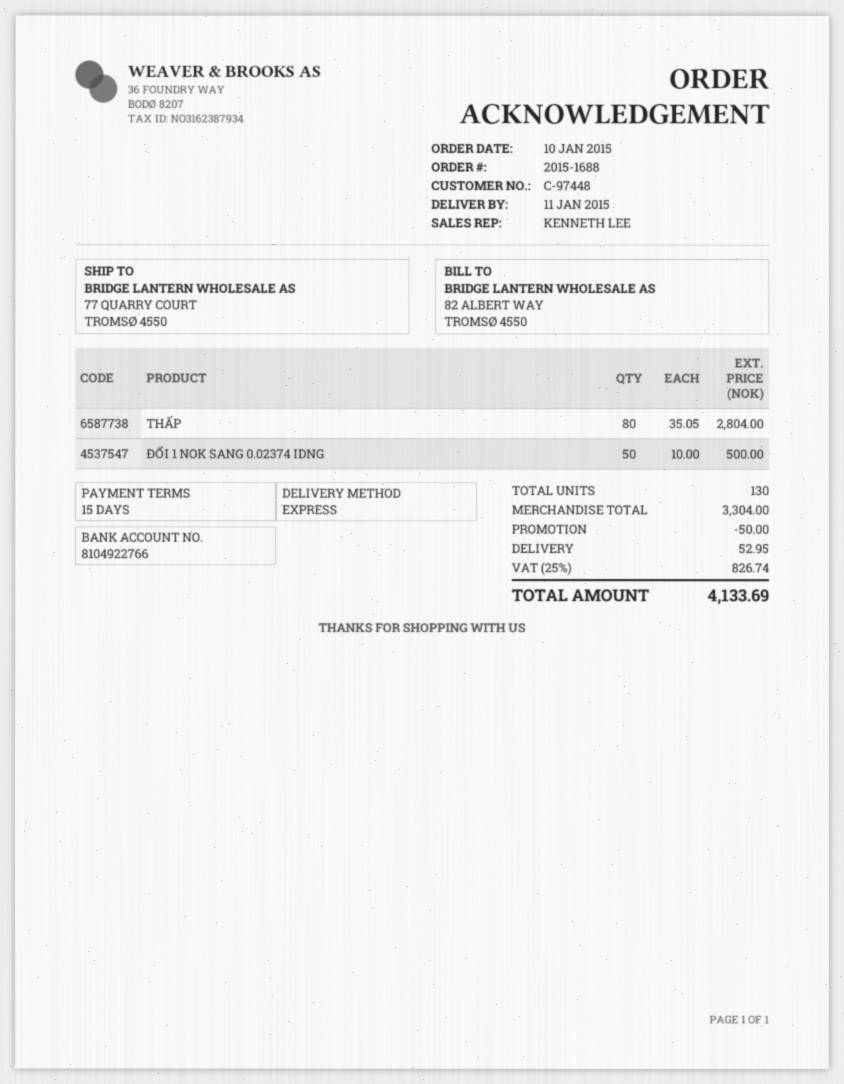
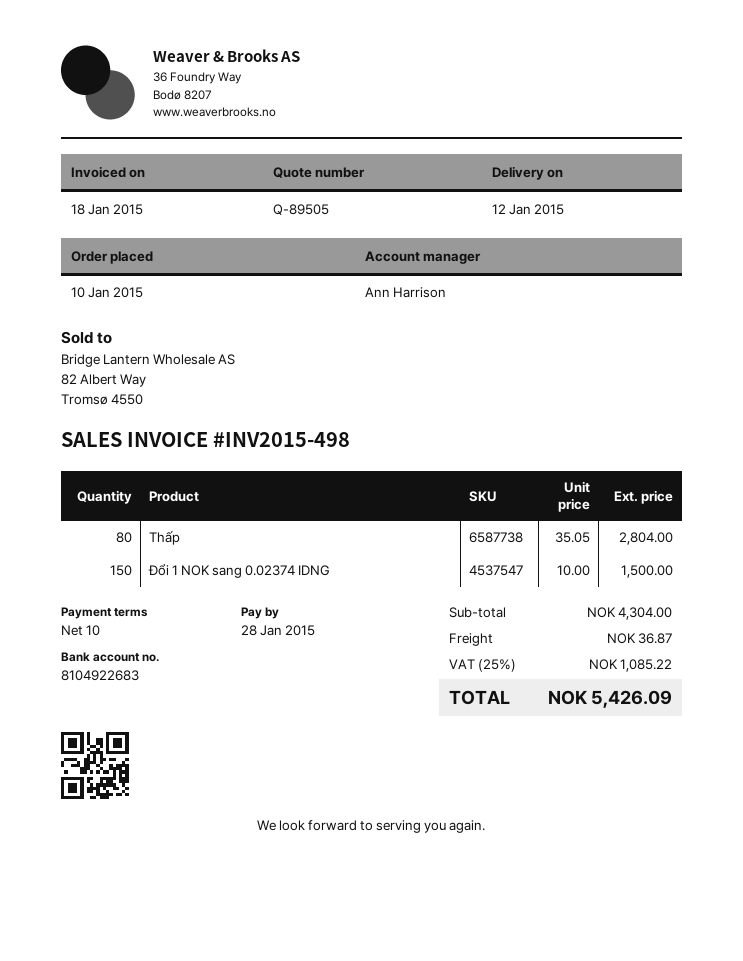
delivery date: 2015-01-11 -> 2015-01-12
payment terms: 15 days -> 10 days
sales rep: KENNETH LEE -> Ann Harrison
bank account: 8104922766 -> 8104922683
ĐỔI 1 NOK SANG 0.02374 IDNG: 50 x 10.00 = 500.00 -> 150 x 10.00 = 1500.00
subtotal: 3304.00 -> 4304.00
discount: 50.00 -> none
shipping: 52.95 -> 36.87
tax: 25% = 826.74 -> 25% = 1085.22
total: 4133.69 -> 5426.09

